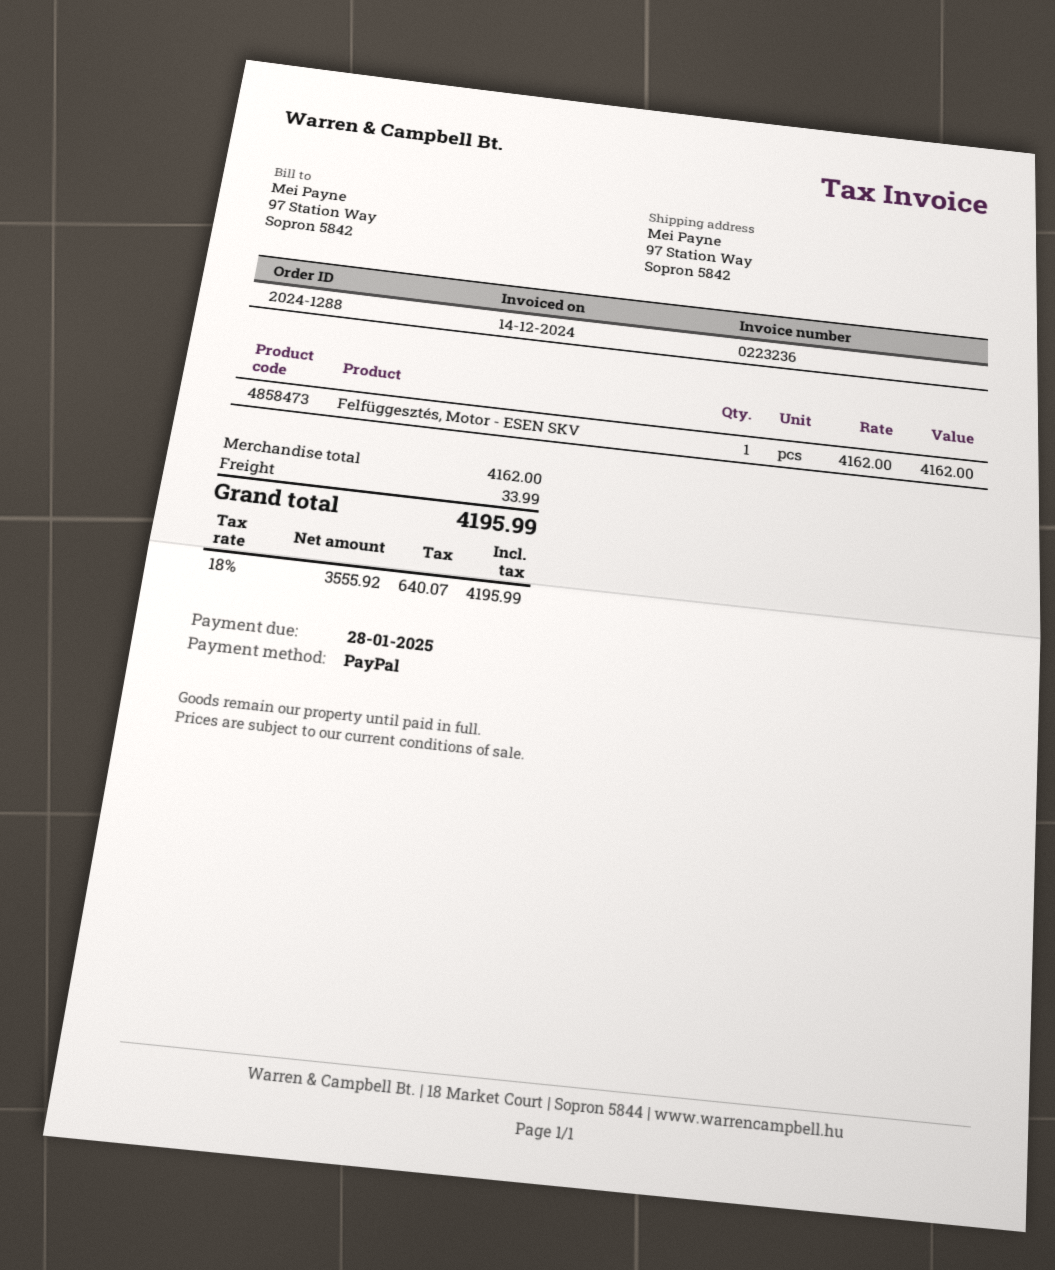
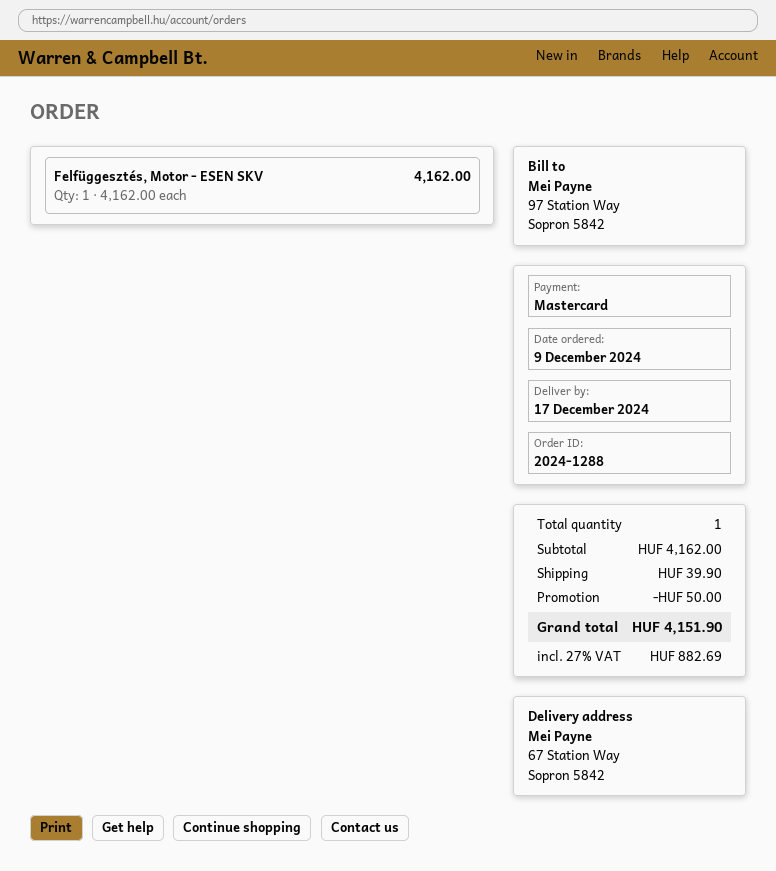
payment method: PayPal -> Mastercard
ship to: 97 Station Way, Sopron 5842 -> 67 Station Way, Sopron 5842
discount: none -> 50.00
shipping: 33.99 -> 39.90
tax: 18% = 640.07 -> 27% = 882.69
total: 4195.99 -> 4151.90

